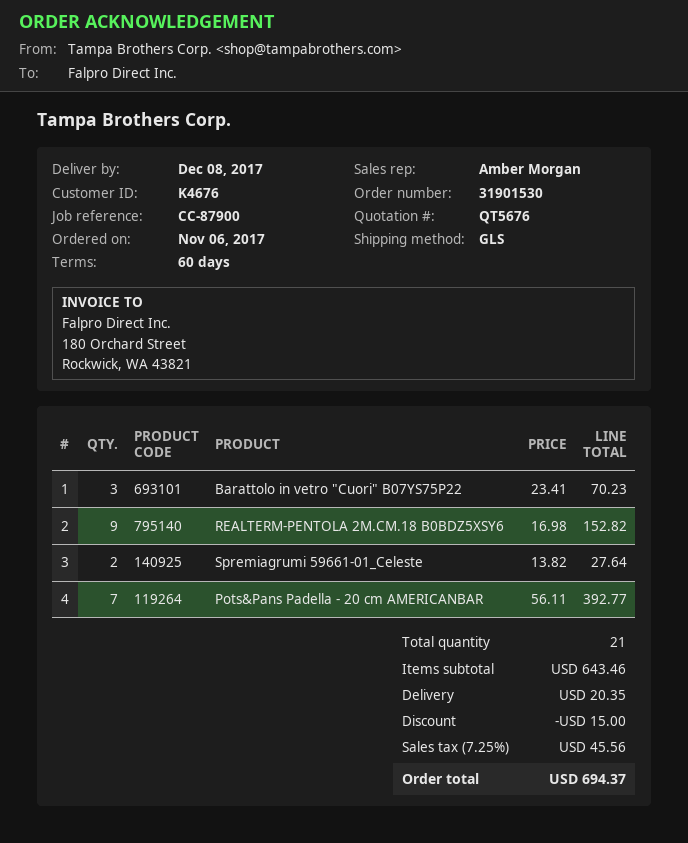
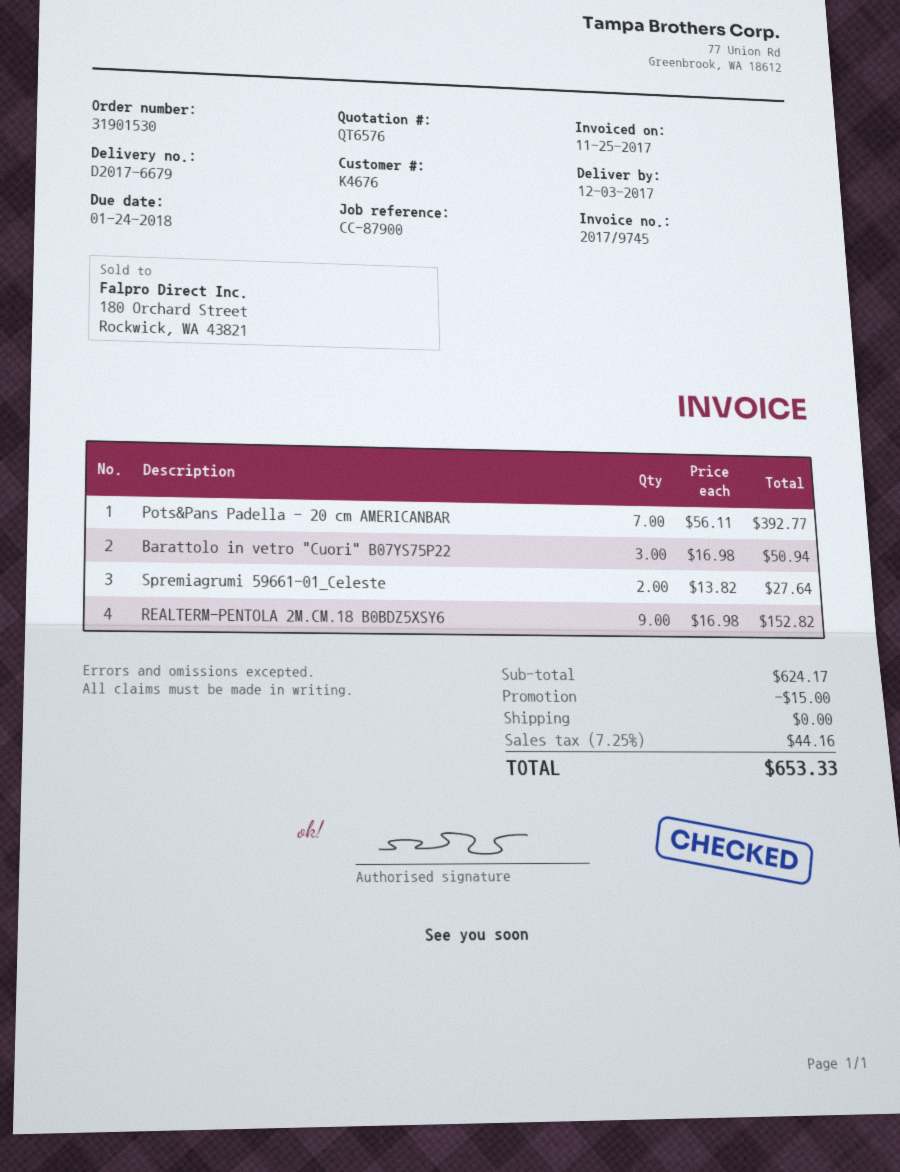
quote number: QT5676 -> QT6576
delivery date: 2017-12-08 -> 2017-12-03
Barattolo in vetro "Cuori" B07YS75P22: 3 x 23.41 = 70.23 -> 3 x 16.98 = 50.94
subtotal: 643.46 -> 624.17
shipping: 20.35 -> 0.00
tax: 7.25% = 45.56 -> 7.25% = 44.16
total: 694.37 -> 653.33

